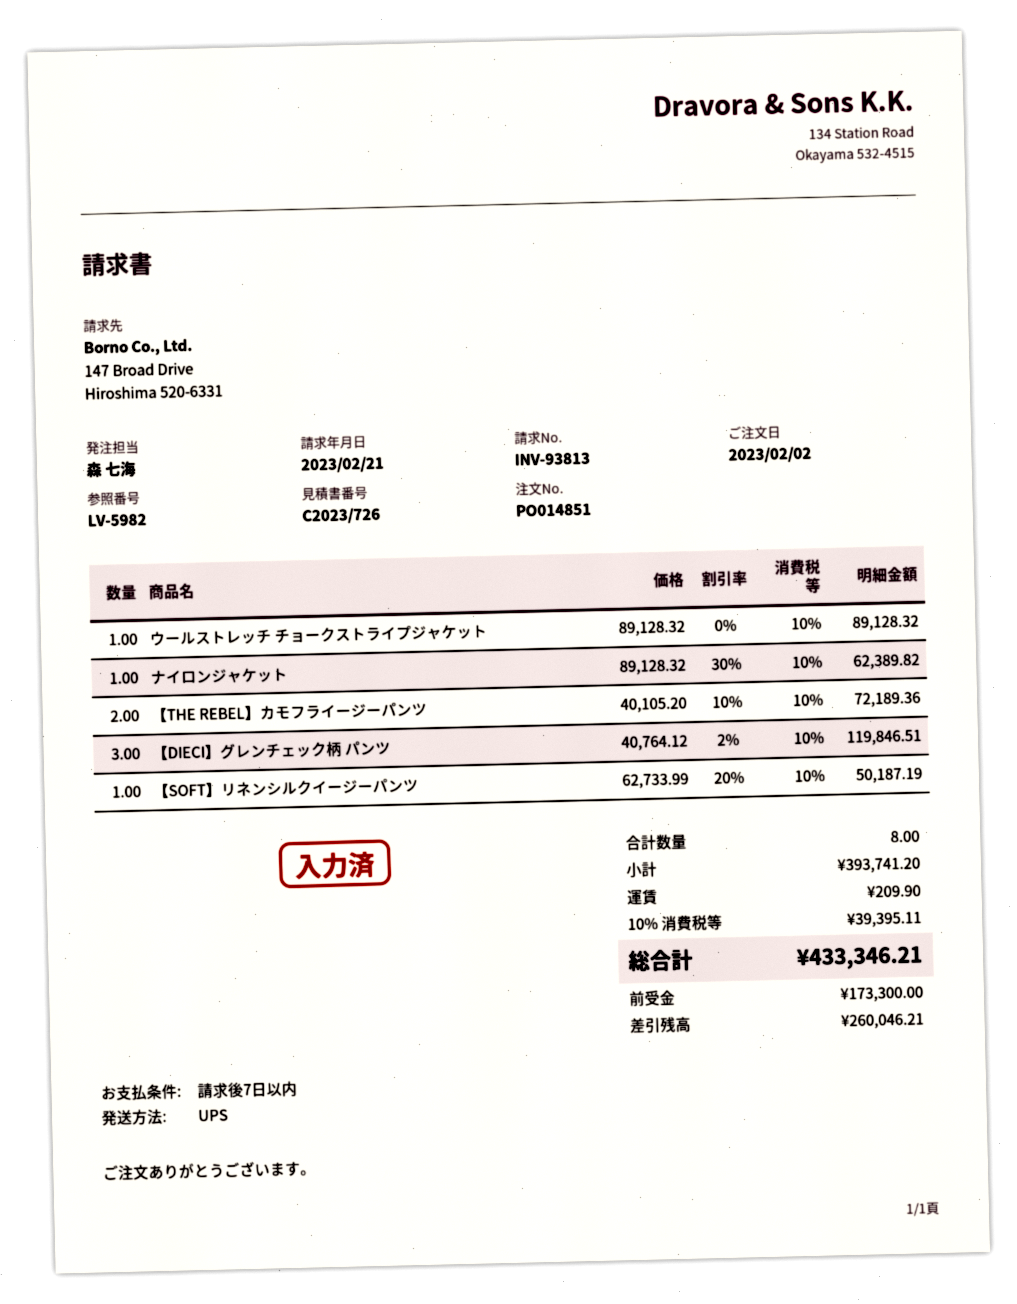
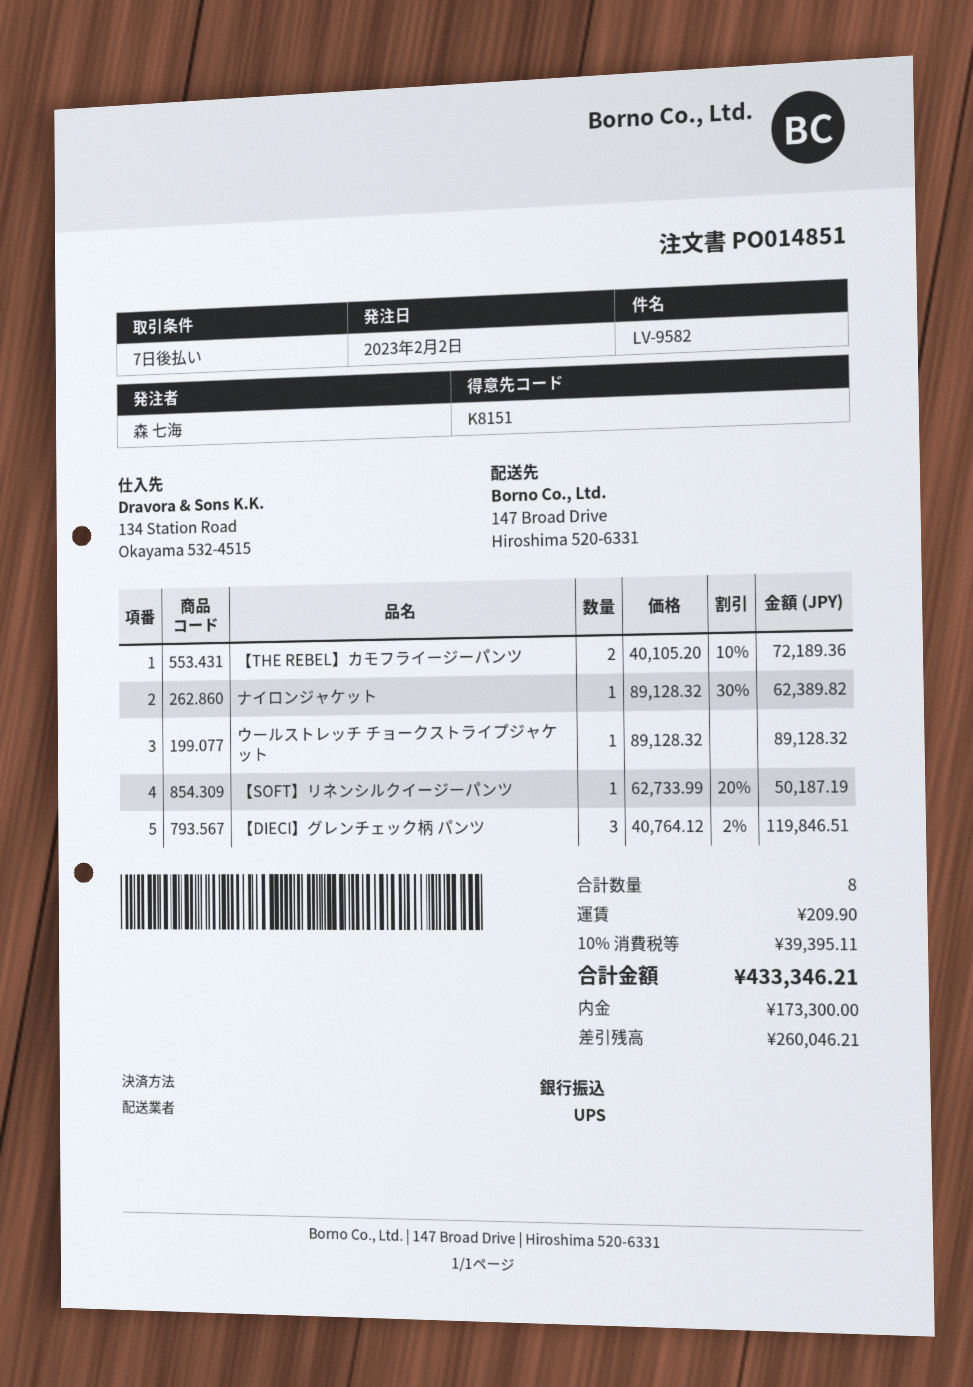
reference: LV-5982 -> LV-9582

